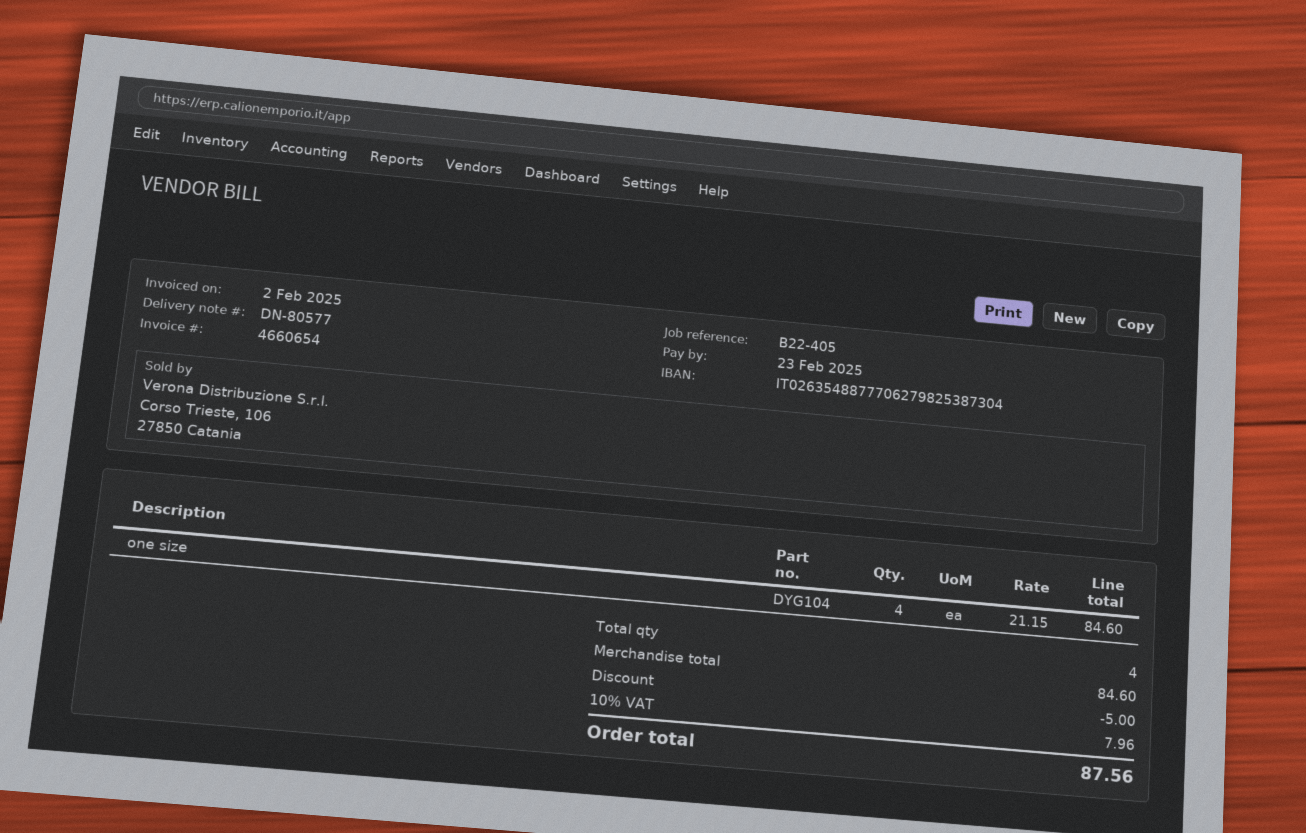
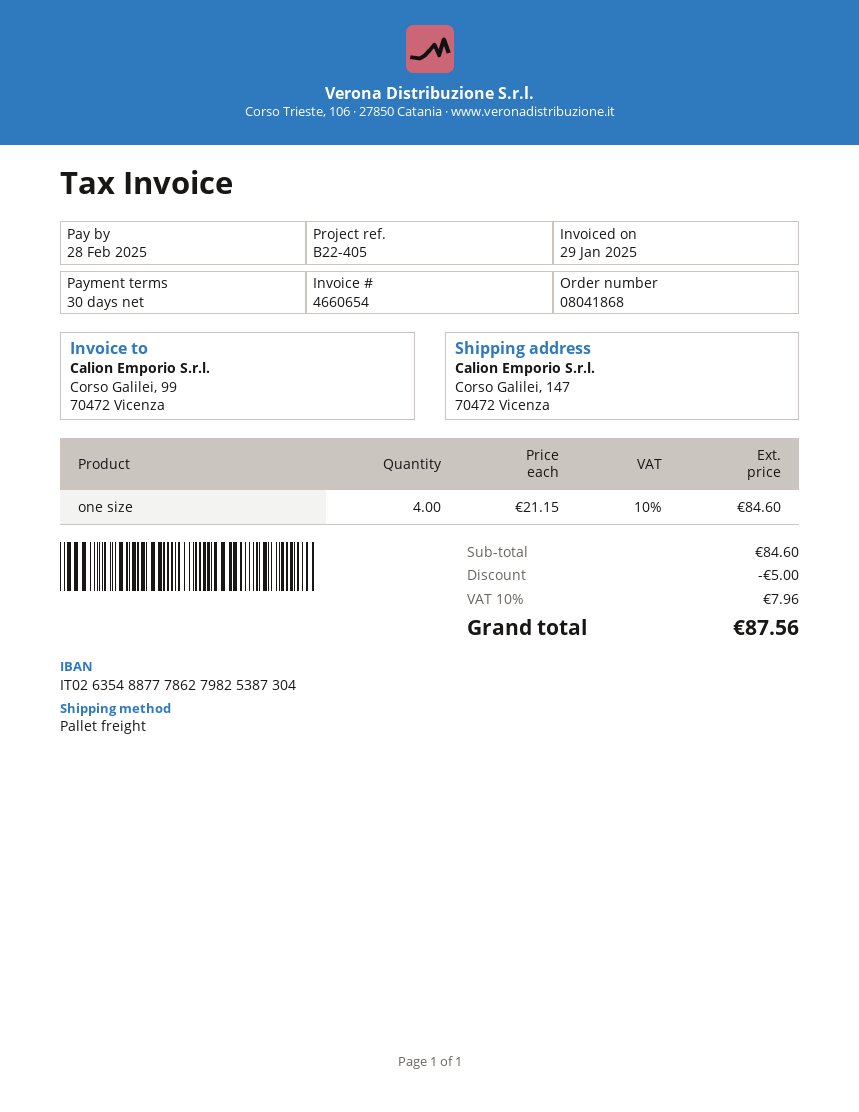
invoice date: 2025-02-02 -> 2025-01-29
due date: 2025-02-23 -> 2025-02-28
bank account: IT0263548877706279825387304 -> IT0263548877786279825387304

